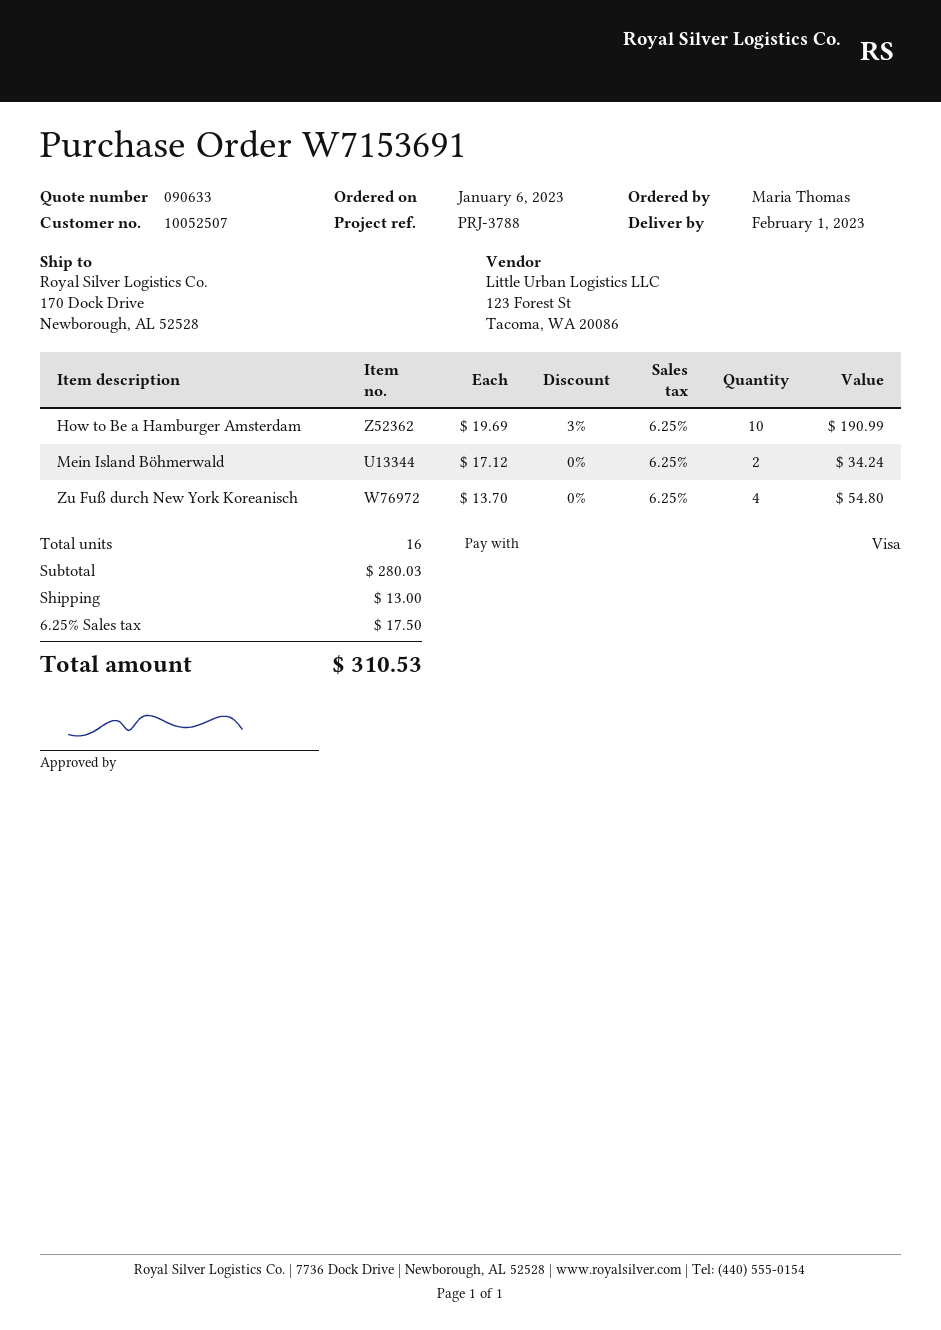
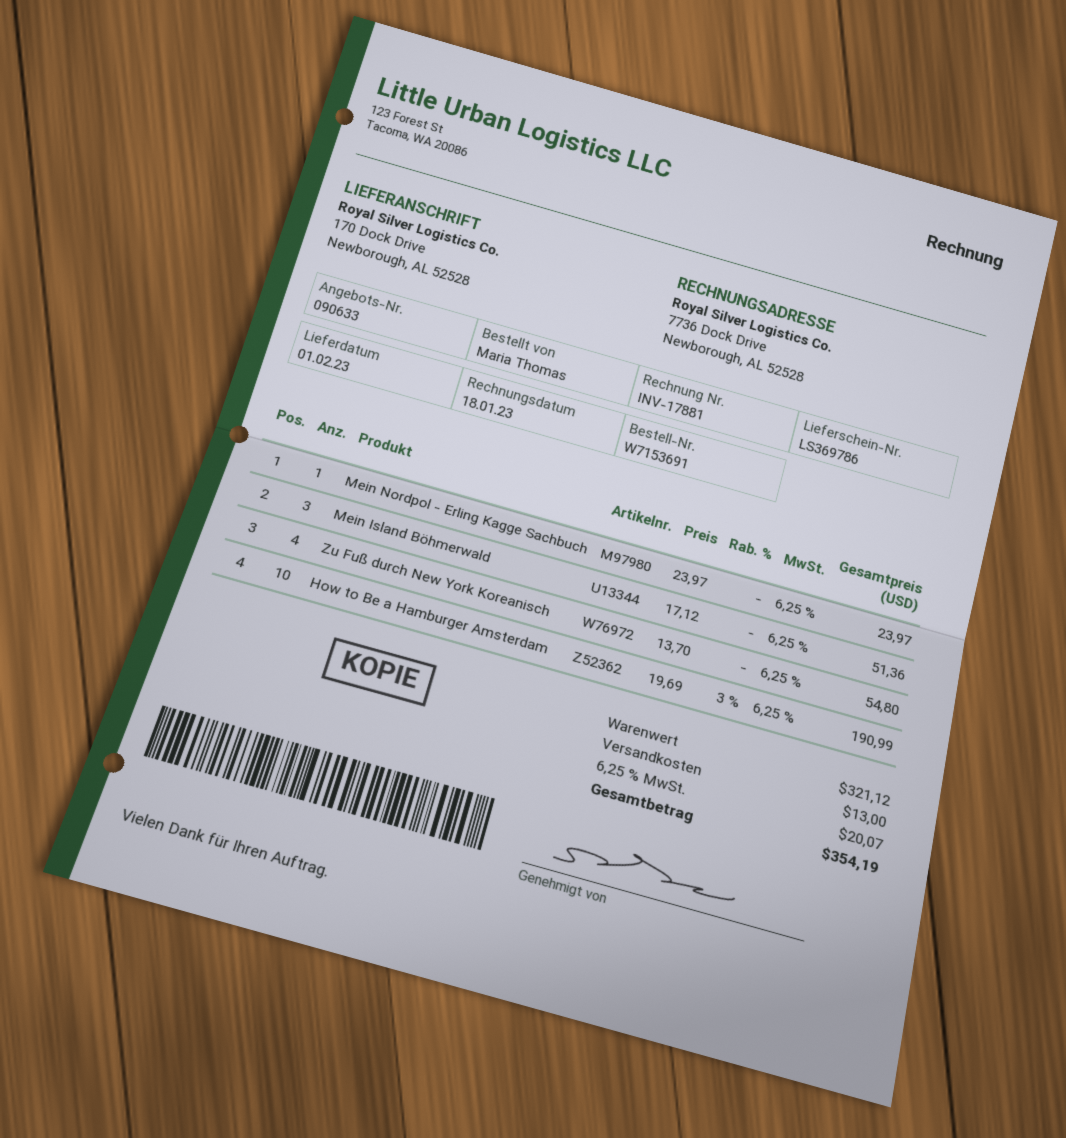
Mein Island Böhmerwald: 2 x 17.12 = 34.24 -> 3 x 17.12 = 51.36
Mein Nordpol - Erling Kagge Sachbuch: none -> 1 x 23.97 = 23.97
subtotal: 280.03 -> 321.12
tax: 6.25% = 17.50 -> 6.25% = 20.07
total: 310.53 -> 354.19

